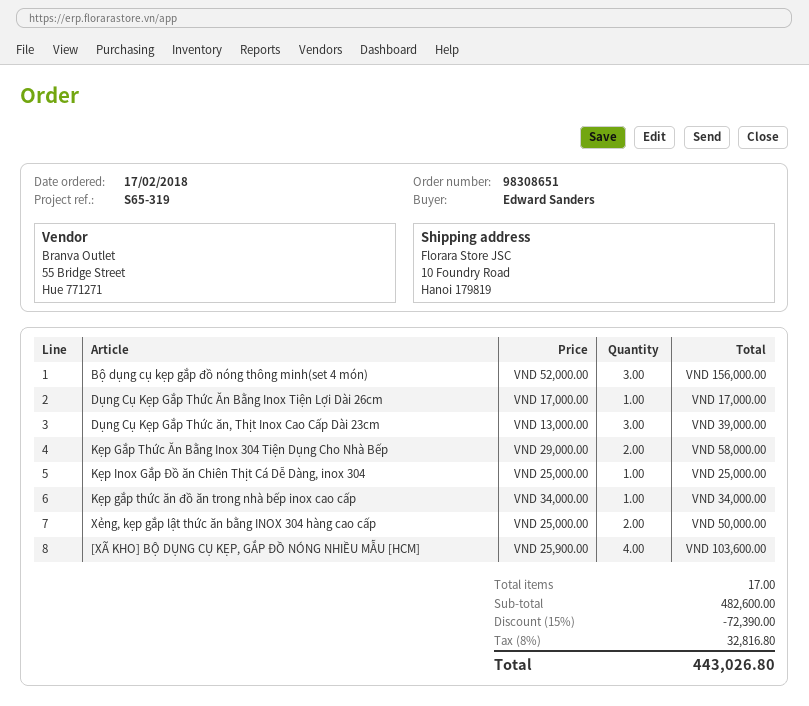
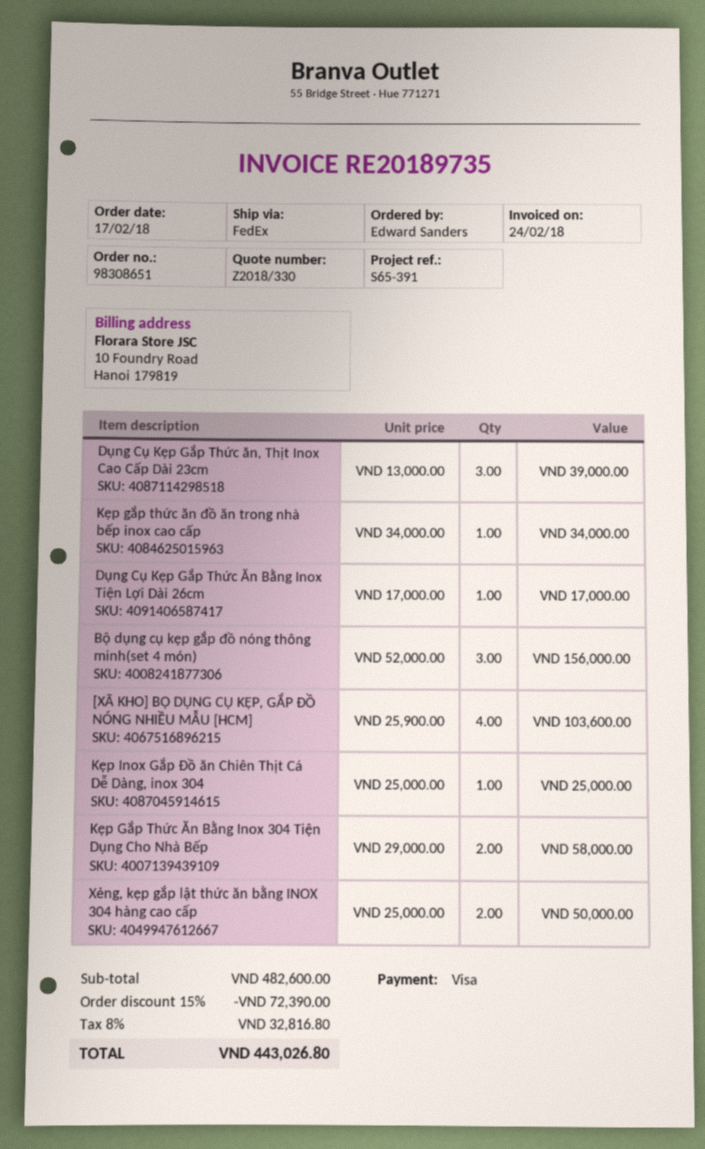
reference: S65-319 -> S65-391

